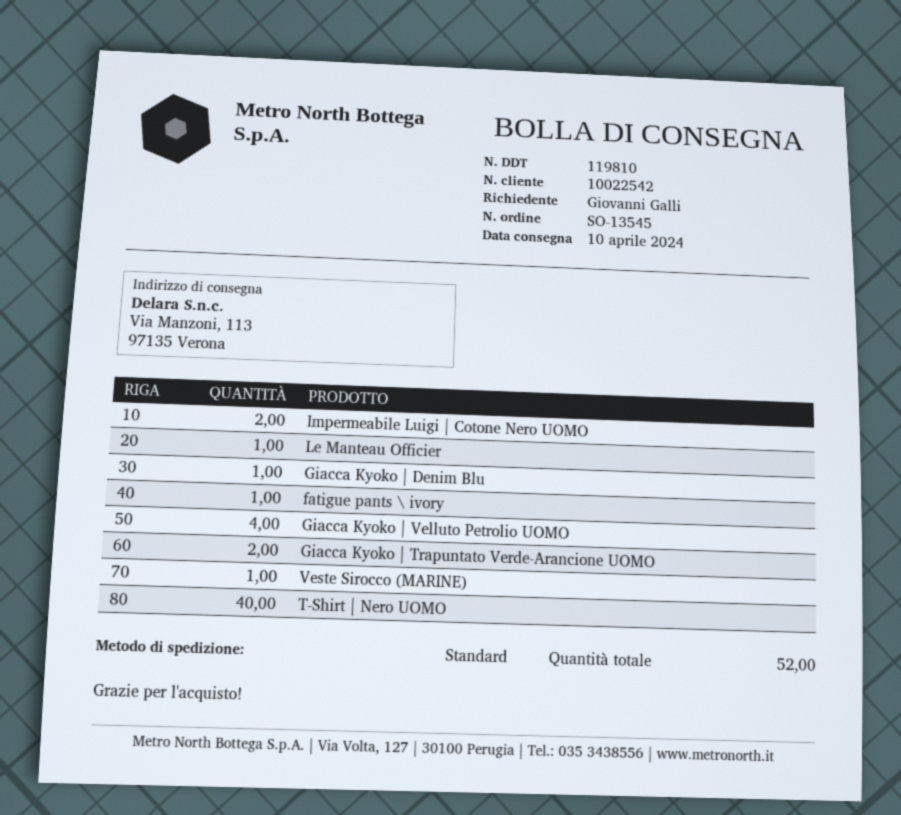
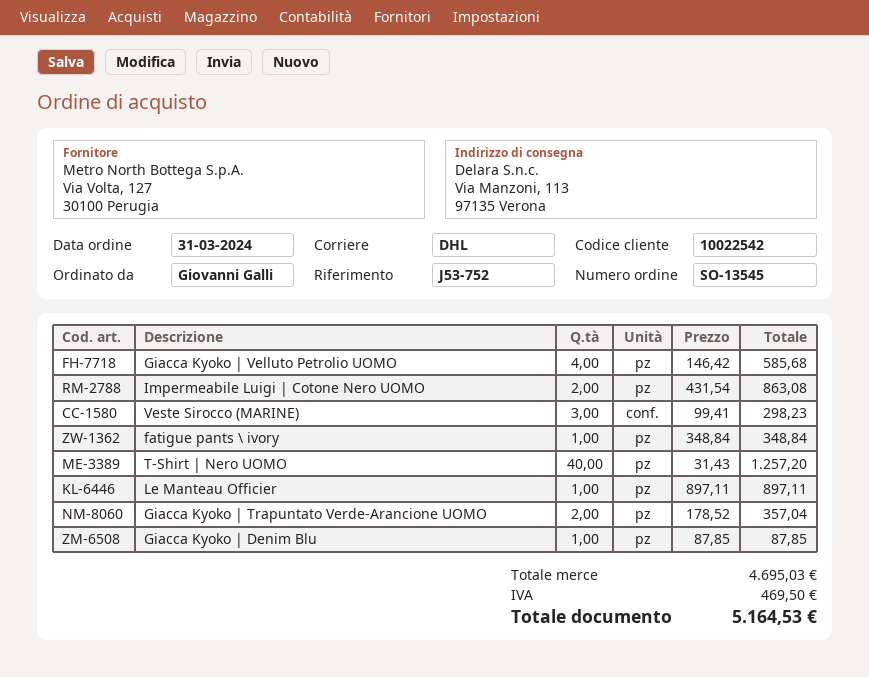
shipping method: standard -> DHL
Veste Sirocco (MARINE): 1 -> 3

